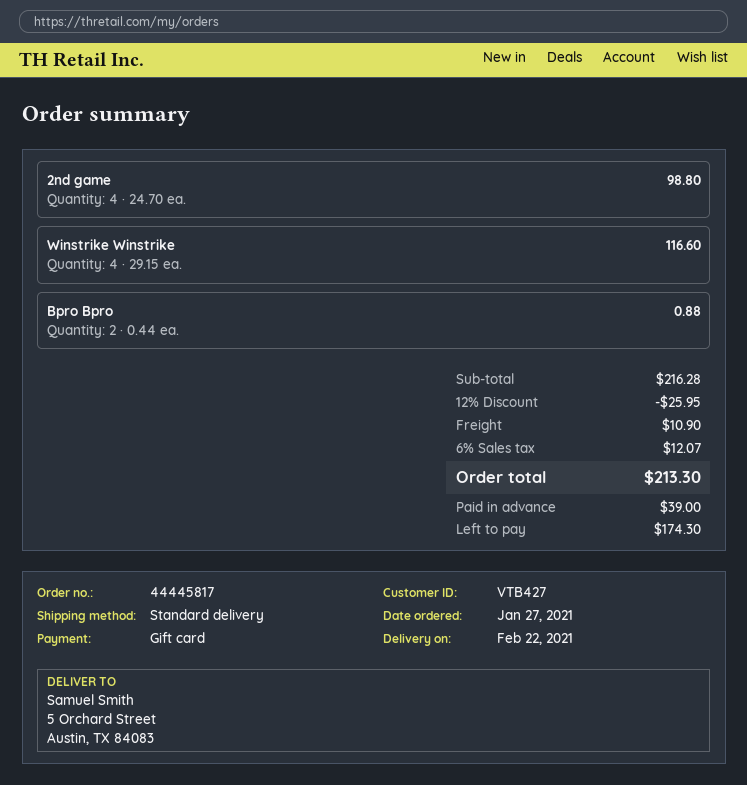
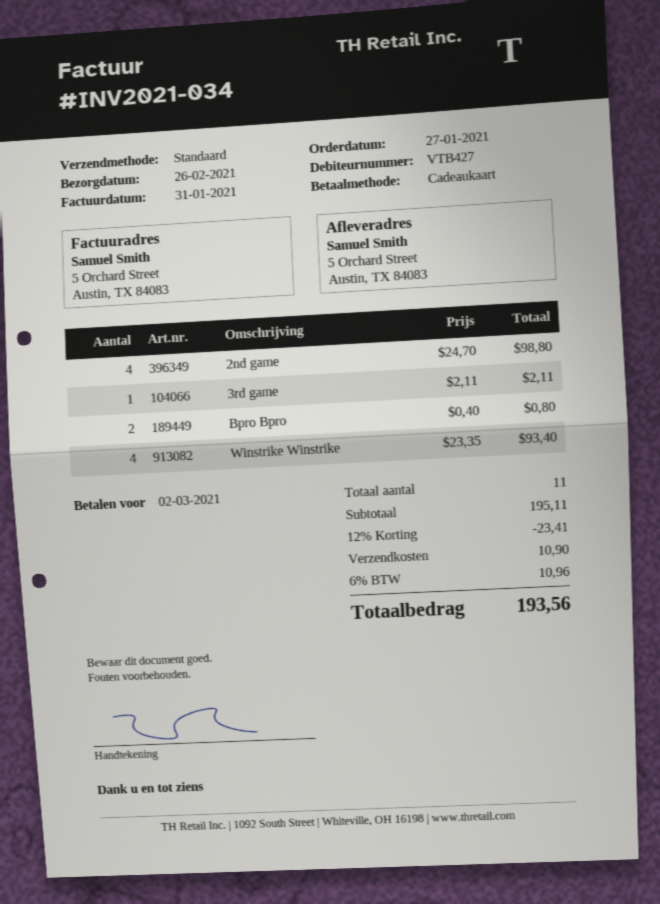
delivery date: 2021-02-22 -> 2021-02-26
Winstrike Winstrike: 4 x 29.15 = 116.60 -> 4 x 23.35 = 93.40
Bpro Bpro: 2 x 0.44 = 0.88 -> 2 x 0.40 = 0.80
3rd game: none -> 1 x 2.11 = 2.11
subtotal: 216.28 -> 195.11
discount: 12% = 25.95 -> 12% = 23.41
tax: 6% = 12.07 -> 6% = 10.96
total: 213.30 -> 193.56

